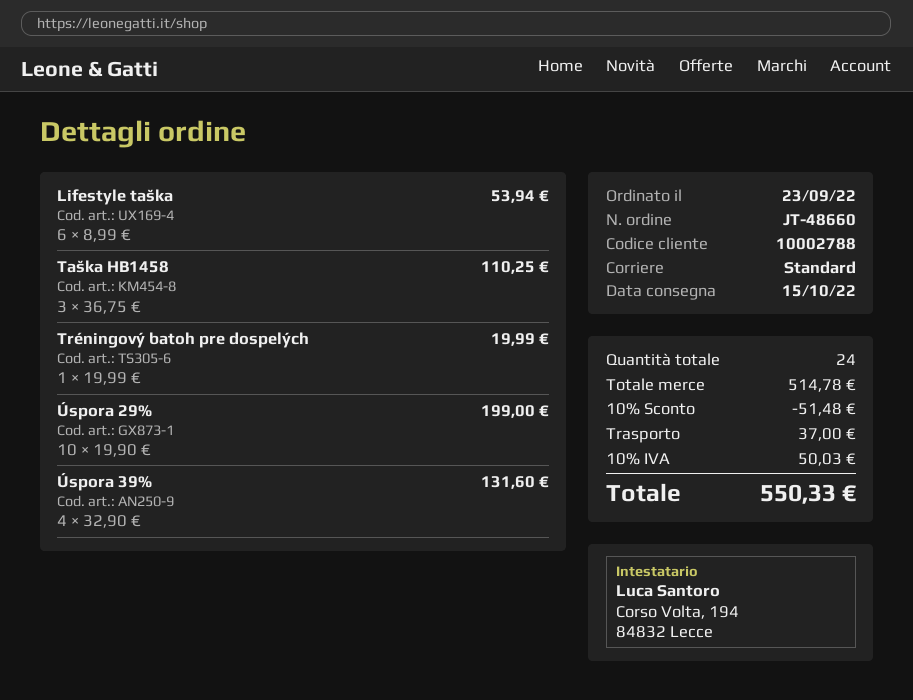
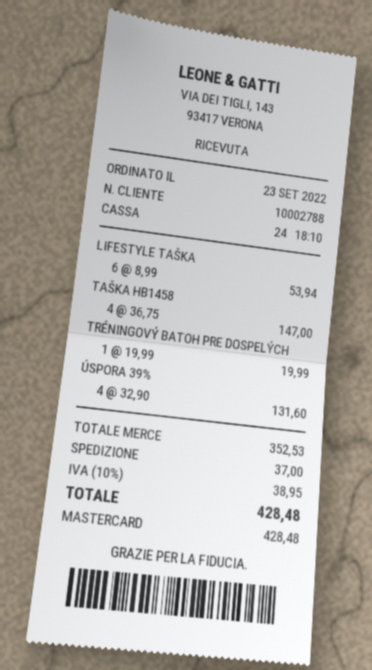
Taška HB1458: 3 x 36.75 = 110.25 -> 4 x 36.75 = 147.00
Úspora 29%: 10 x 19.90 = 199.00 -> none
subtotal: 514.78 -> 352.53
discount: 10% = 51.48 -> none
tax: 10% = 50.03 -> 10% = 38.95
total: 550.33 -> 428.48

